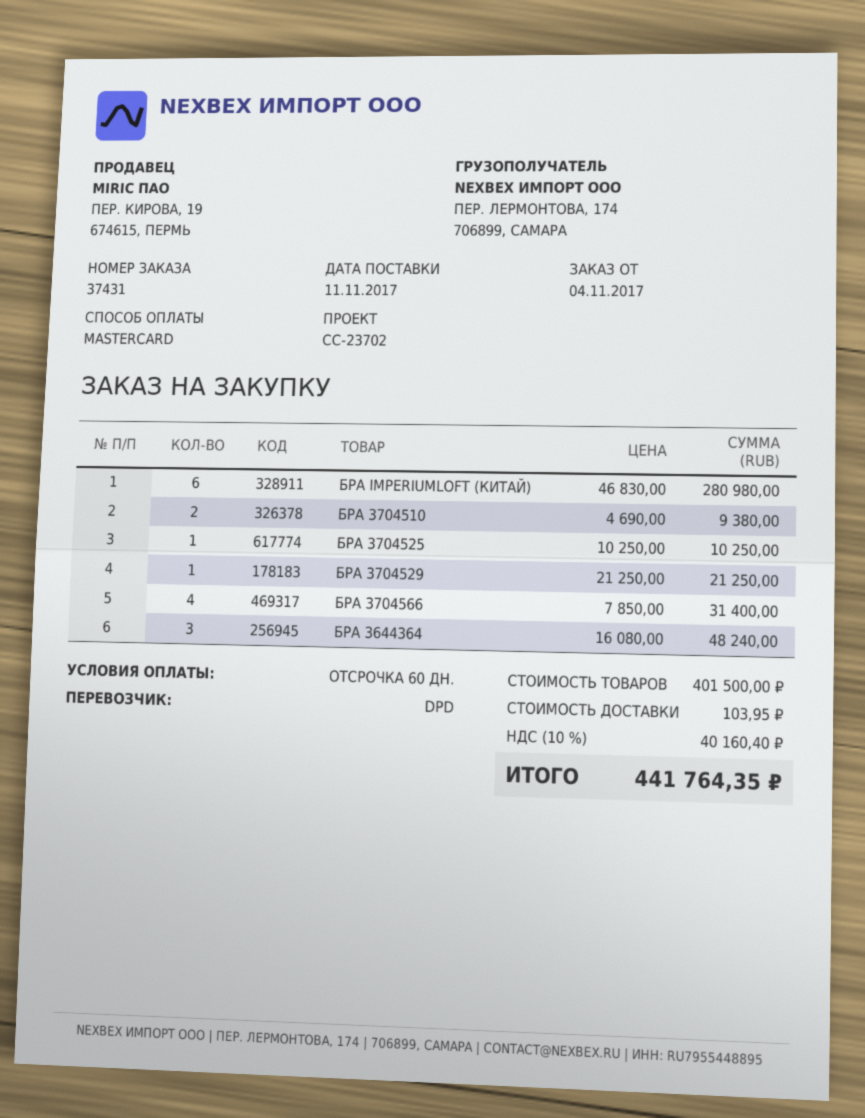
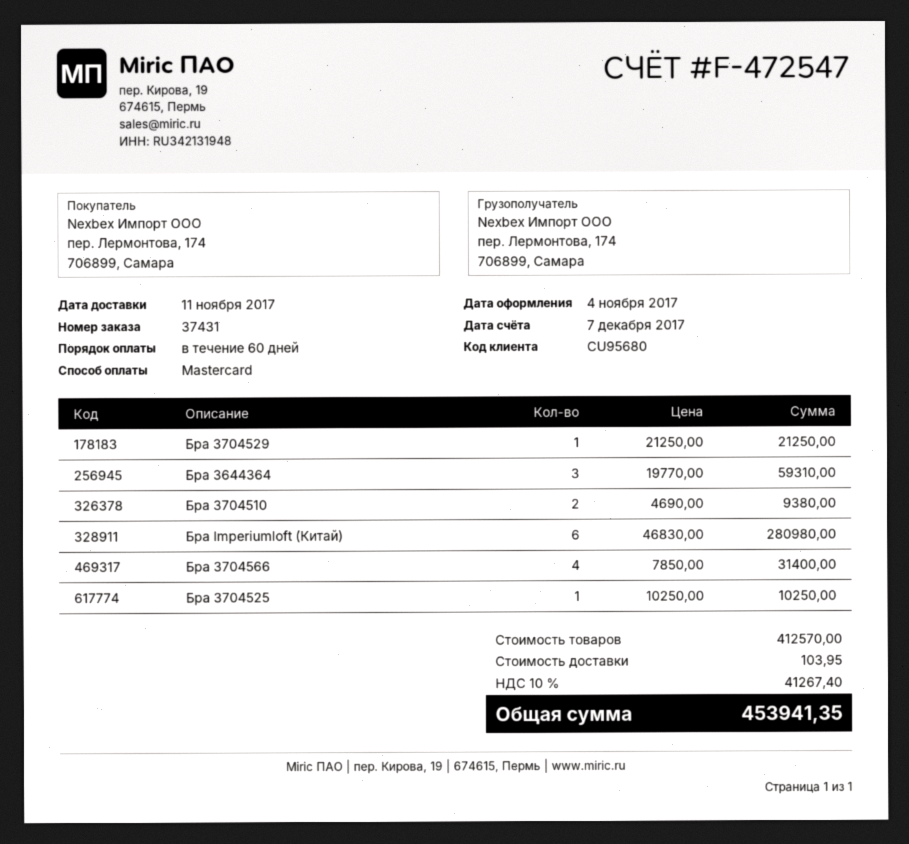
БРА 3644364: 3 x 16080.00 = 48240.00 -> 3 x 19770.00 = 59310.00
subtotal: 401500.00 -> 412570.00
tax: 10% = 40160.40 -> 10% = 41267.40
total: 441764.35 -> 453941.35

